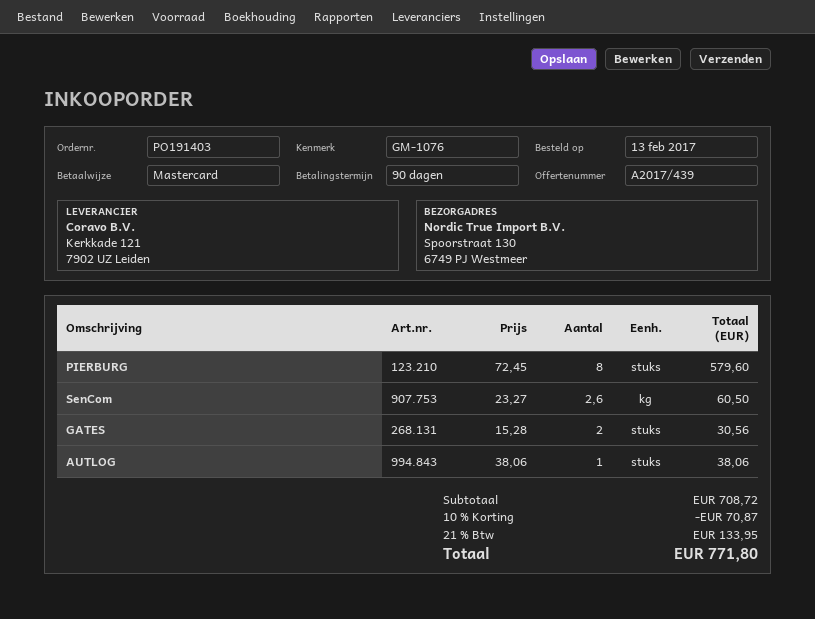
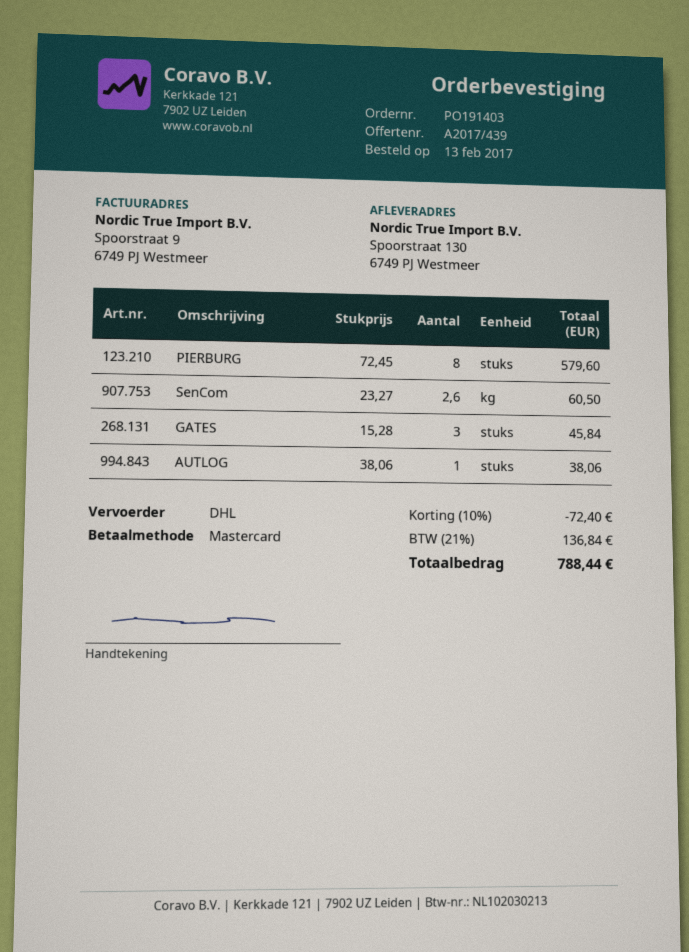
GATES: 2 x 15.28 = 30.56 -> 3 x 15.28 = 45.84
discount: 10% = 70.87 -> 10% = 72.40
tax: 21% = 133.95 -> 21% = 136.84
total: 771.80 -> 788.44

